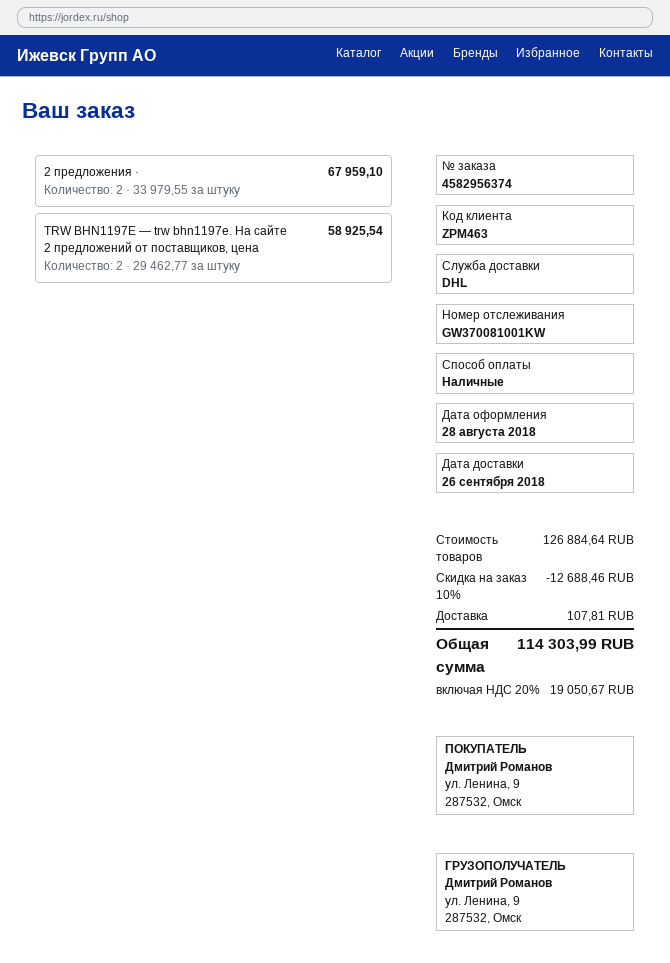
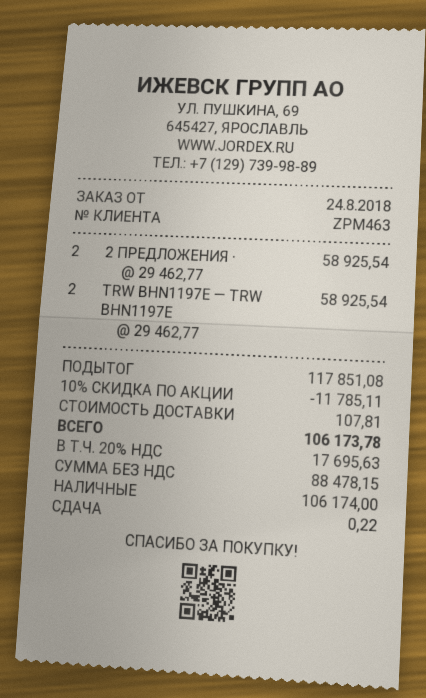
order date: 2018-08-28 -> 2018-08-24
2 предложения ·: 2 x 33979.55 = 67959.10 -> 2 x 29462.77 = 58925.54
subtotal: 126884.64 -> 117851.08
discount: 10% = 12688.46 -> 10% = 11785.11
tax: 20% = 19050.67 -> 20% = 17695.63
total: 114303.99 -> 106173.78

